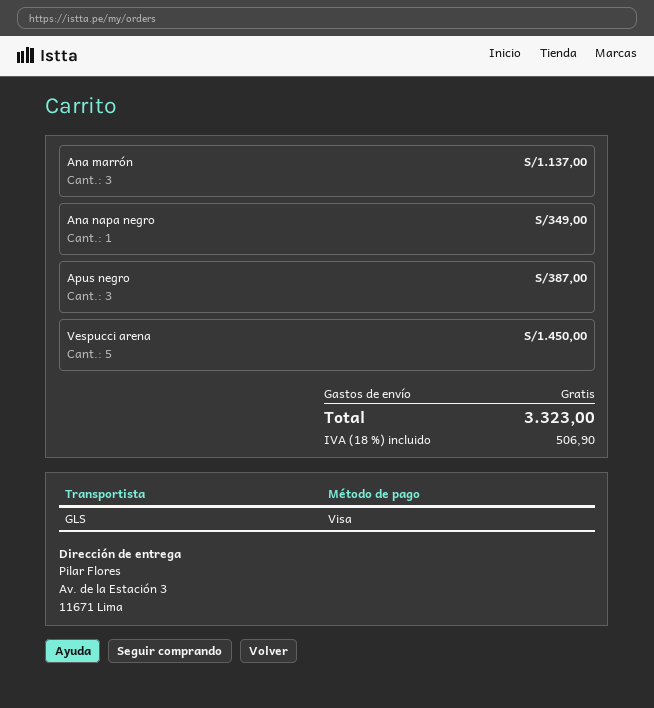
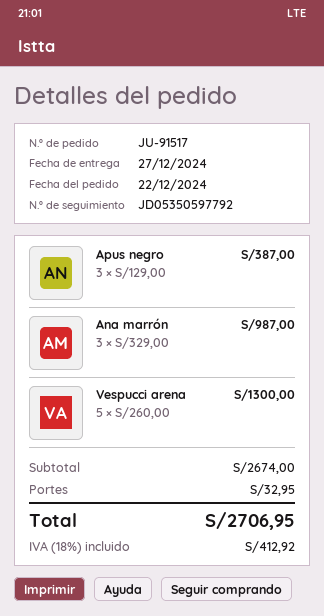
Ana marrón: 3 for 1137.00 -> 3 for 987.00
Ana napa negro: 1 for 349.00 -> none
Vespucci arena: 5 for 1450.00 -> 5 for 1300.00
shipping: 0.00 -> 32.95
tax: 18% = 506.90 -> 18% = 412.92
total: 3323.00 -> 2706.95

